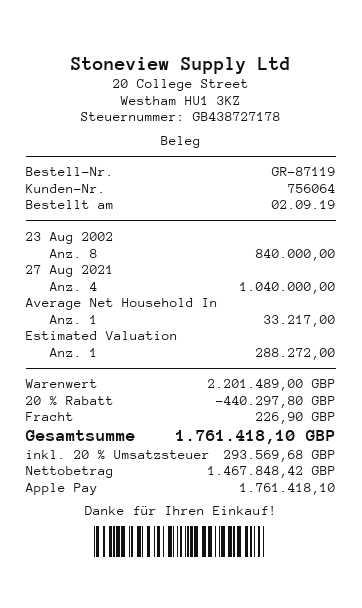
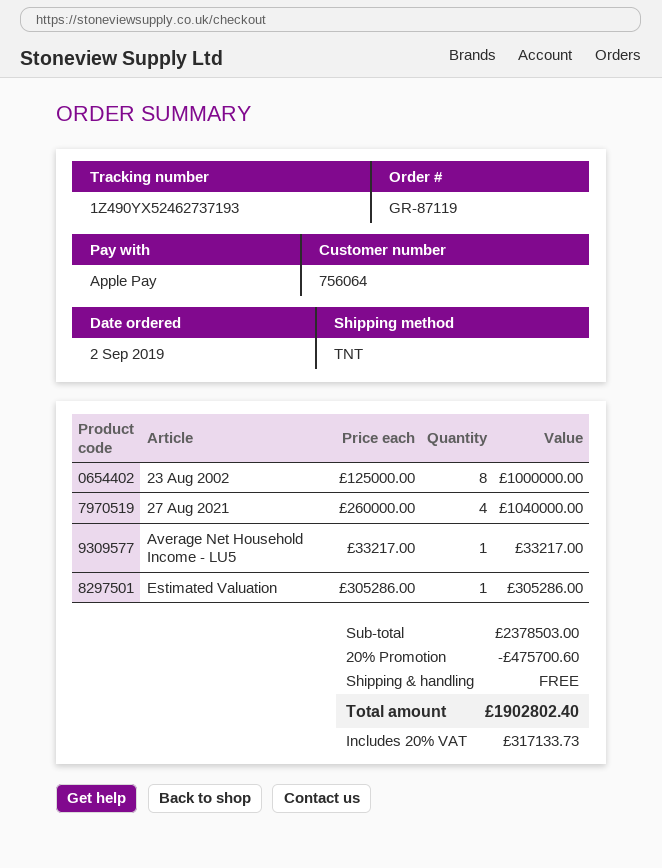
23 Aug 2002: 8 for 840000.00 -> 8 for 1000000.00
Estimated Valuation: 1 for 288272.00 -> 1 for 305286.00
subtotal: 2201489.00 -> 2378503.00
discount: 20% = 440297.80 -> 20% = 475700.60
shipping: 226.90 -> 0.00
tax: 20% = 293569.68 -> 20% = 317133.73
total: 1761418.10 -> 1902802.40

